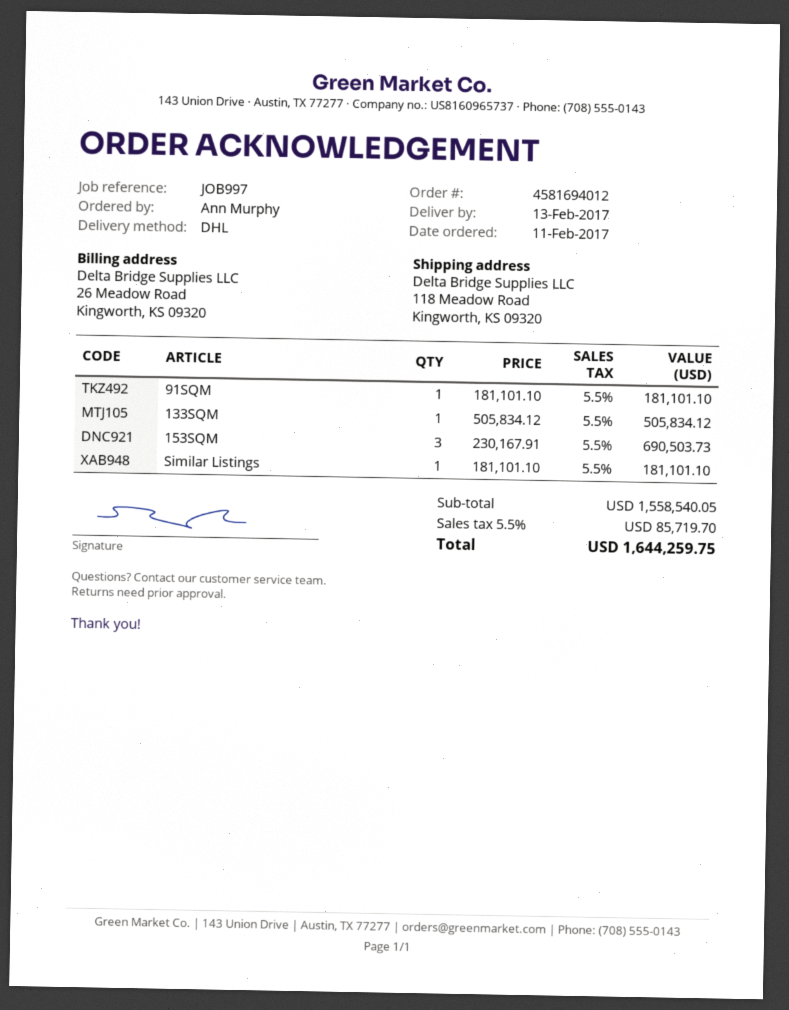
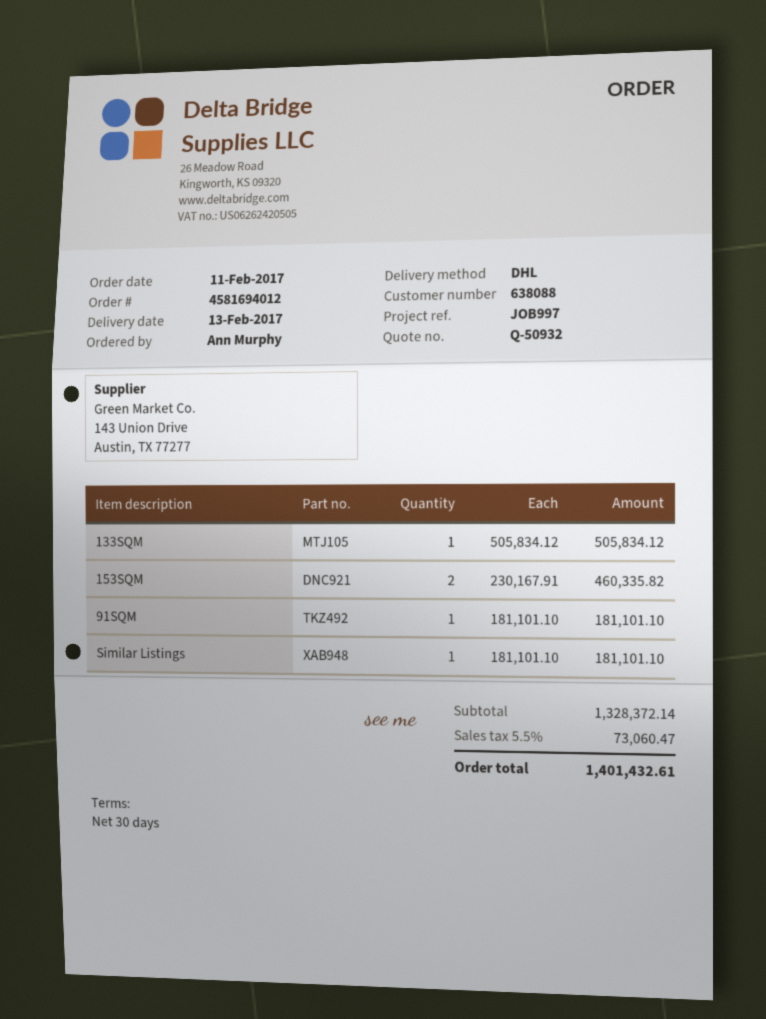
153SQM: 3 x 230167.91 = 690503.73 -> 2 x 230167.91 = 460335.82
subtotal: 1558540.05 -> 1328372.14
tax: 5.5% = 85719.70 -> 5.5% = 73060.47
total: 1644259.75 -> 1401432.61

